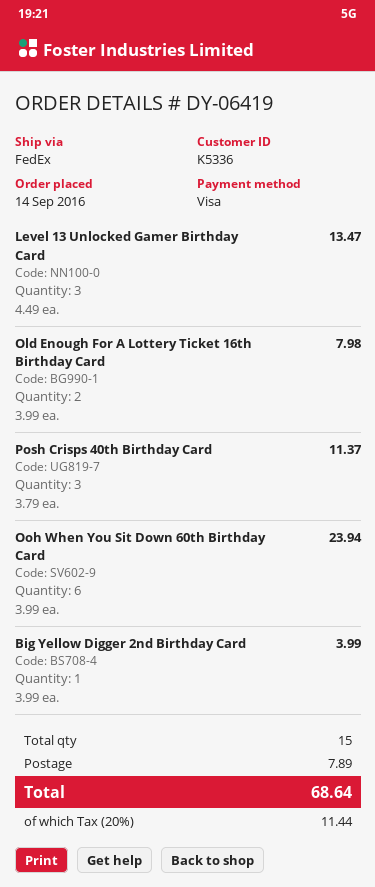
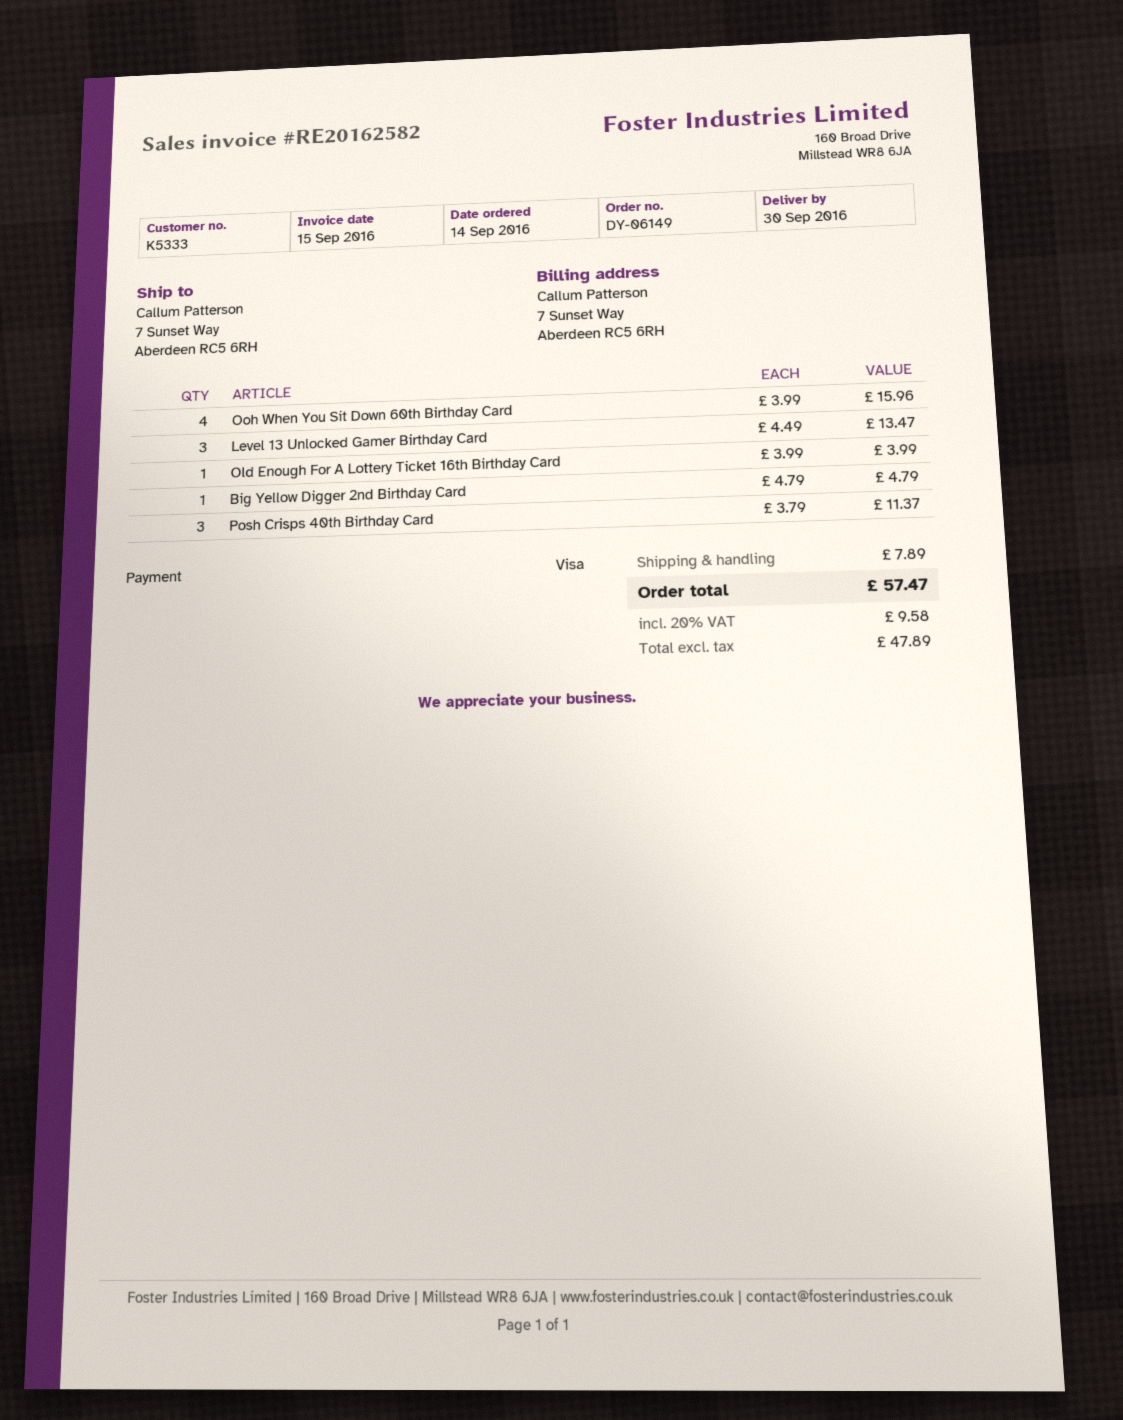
order number: DY-06419 -> DY-06149
customer number: K5336 -> K5333
Old Enough For A Lottery Ticket 16th Birthday Card: 2 x 3.99 = 7.98 -> 1 x 3.99 = 3.99
Ooh When You Sit Down 60th Birthday Card: 6 x 3.99 = 23.94 -> 4 x 3.99 = 15.96
Big Yellow Digger 2nd Birthday Card: 1 x 3.99 = 3.99 -> 1 x 4.79 = 4.79
tax: 20% = 11.44 -> 20% = 9.58
total: 68.64 -> 57.47

